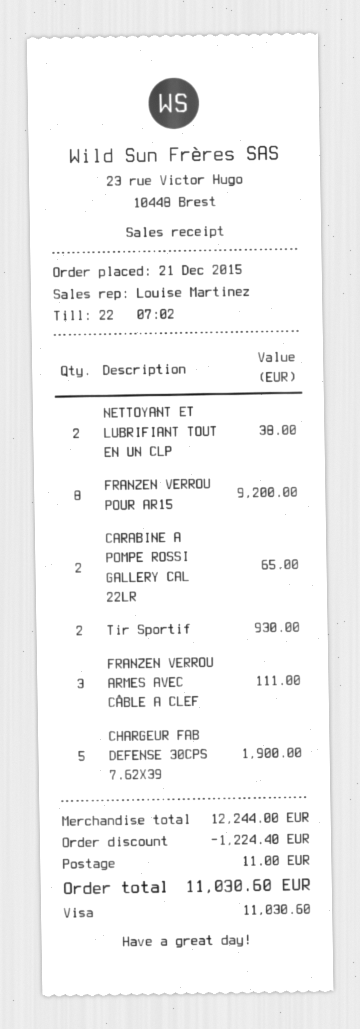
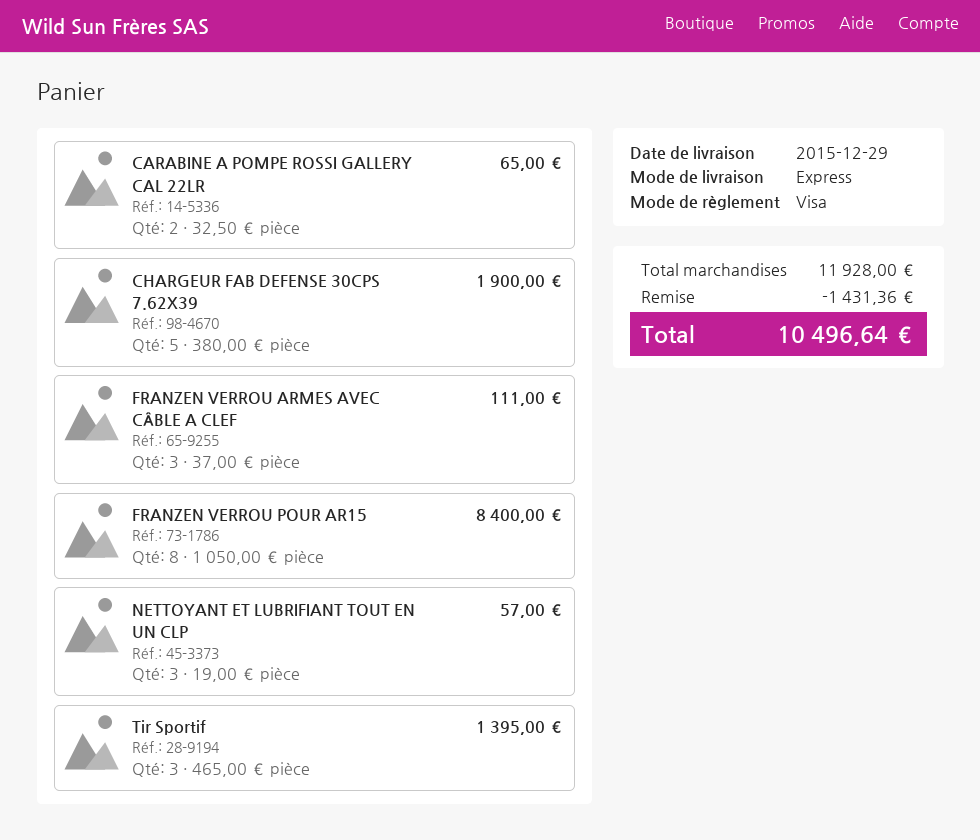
NETTOYANT ET LUBRIFIANT TOUT EN UN CLP: 2 for 38.00 -> 3 for 57.00
FRANZEN VERROU POUR AR15: 8 for 9200.00 -> 8 for 8400.00
Tir Sportif: 2 for 930.00 -> 3 for 1395.00
subtotal: 12244.00 -> 11928.00
discount: 1224.40 -> 1431.36
shipping: 11.00 -> none
total: 11030.60 -> 10496.64

